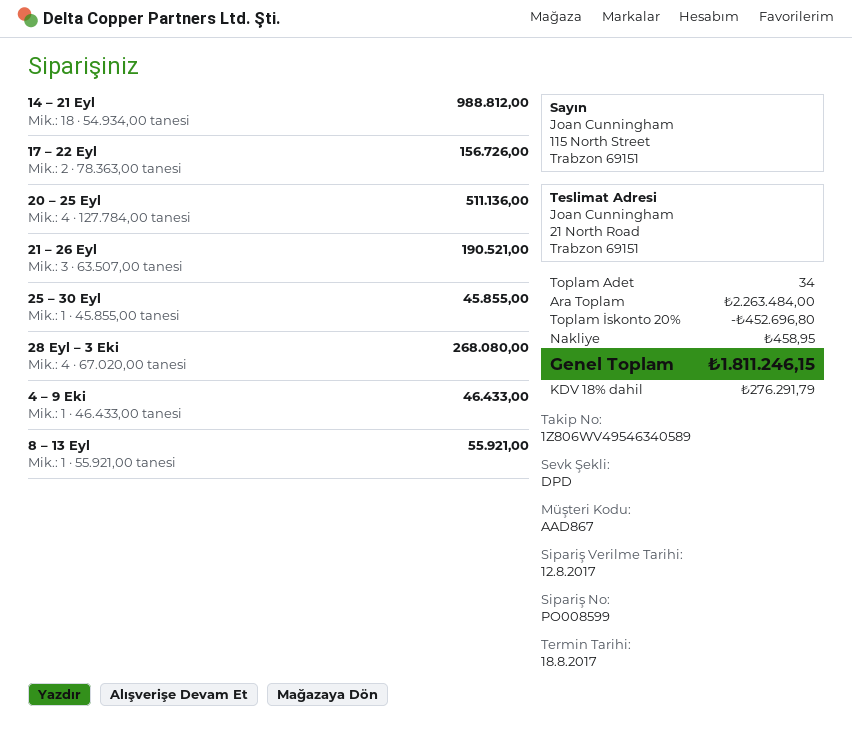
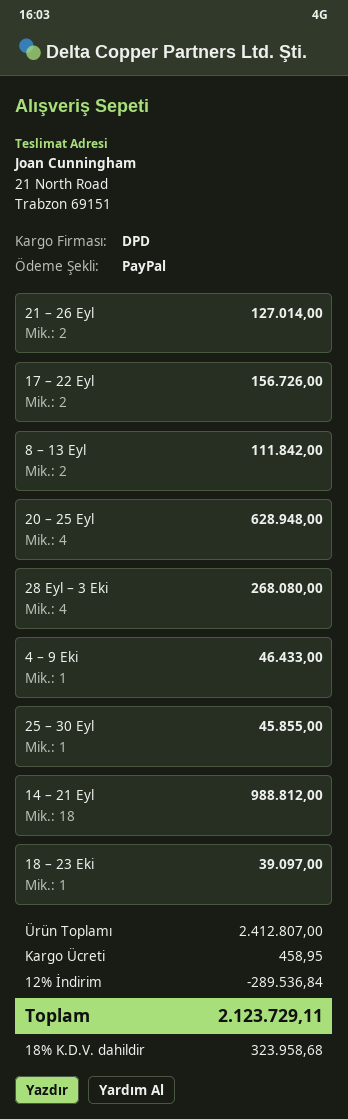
20 – 25 Eyl: 4 for 511136.00 -> 4 for 628948.00
21 – 26 Eyl: 3 for 190521.00 -> 2 for 127014.00
8 – 13 Eyl: 1 for 55921.00 -> 2 for 111842.00
18 – 23 Eki: none -> 1 for 39097.00
subtotal: 2263484.00 -> 2412807.00
discount: 20% = 452696.80 -> 12% = 289536.84
tax: 18% = 276291.79 -> 18% = 323958.68
total: 1811246.15 -> 2123729.11

